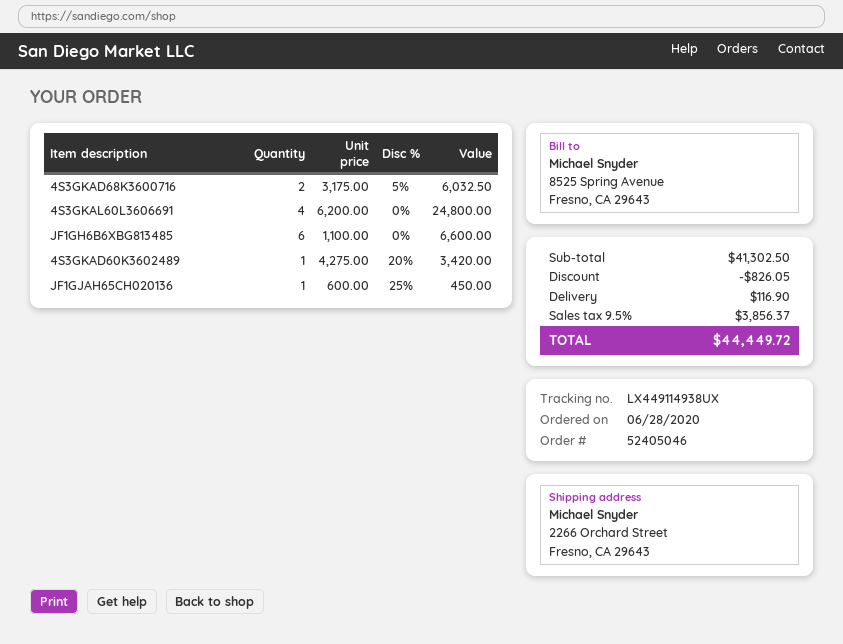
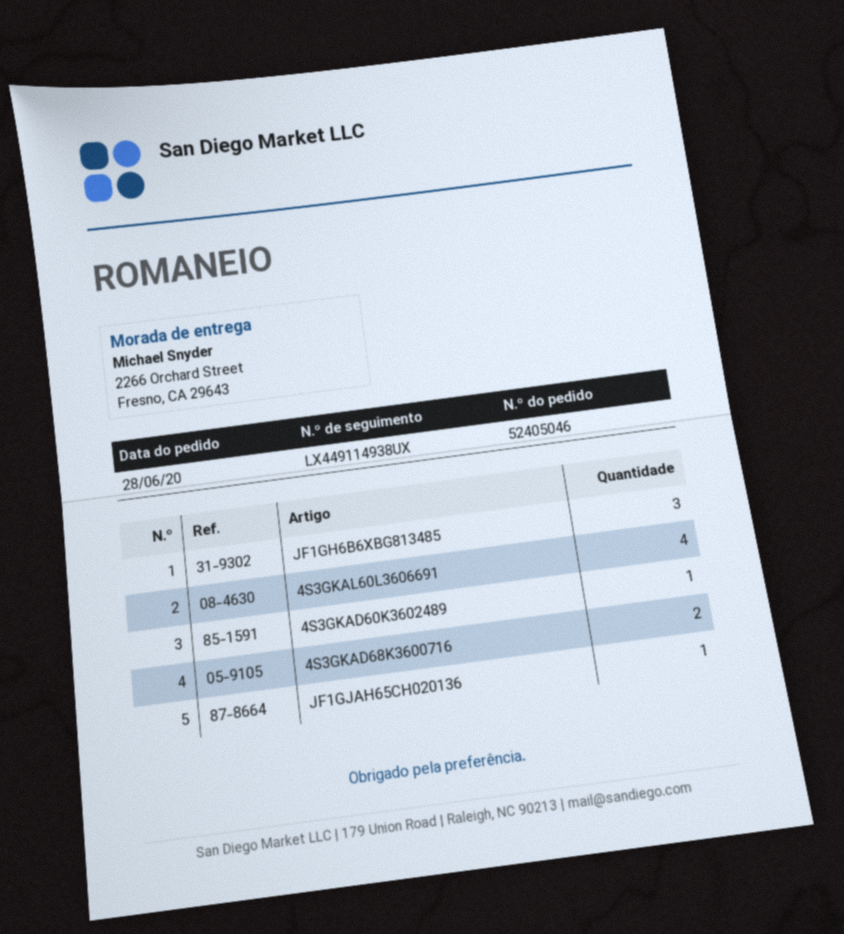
JF1GH6B6XBG813485: 6 -> 3

